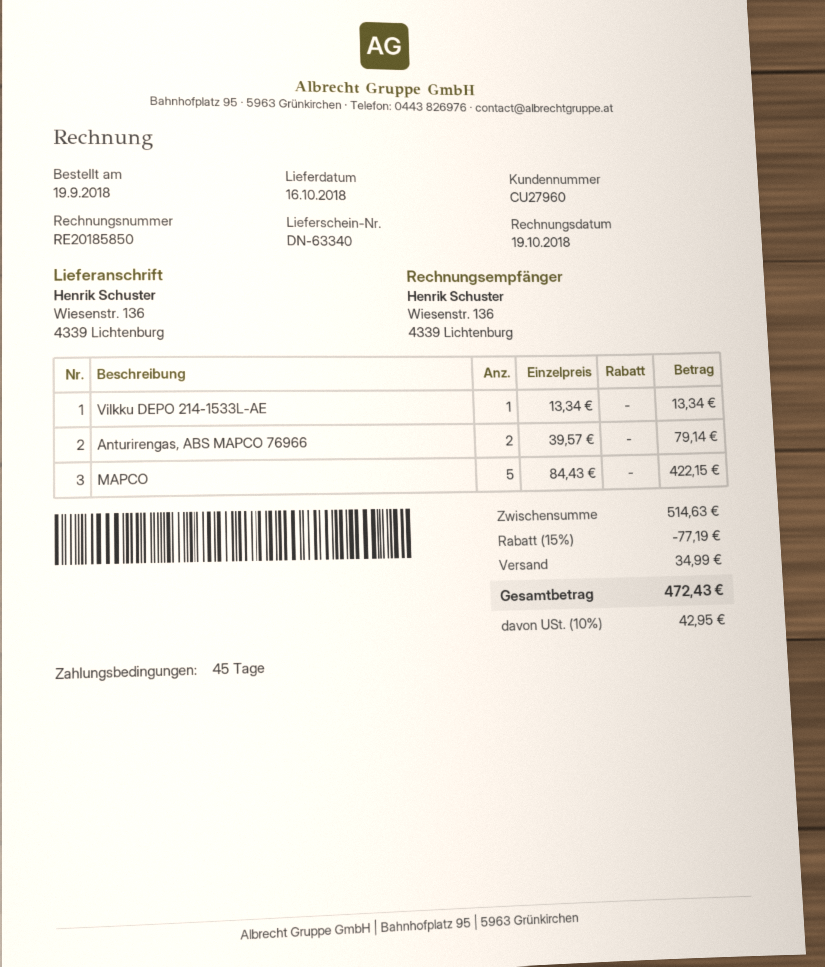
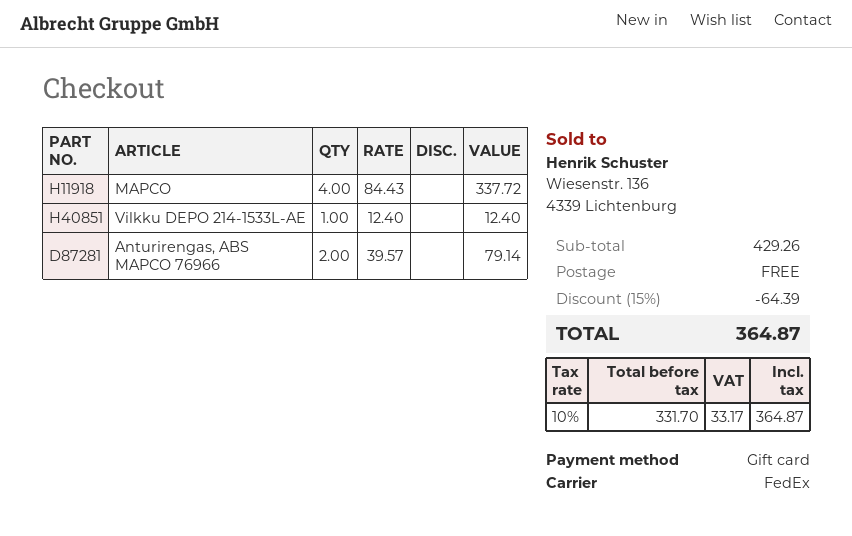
Vilkku DEPO 214-1533L-AE: 1 x 13.34 = 13.34 -> 1 x 12.40 = 12.40
MAPCO: 5 x 84.43 = 422.15 -> 4 x 84.43 = 337.72
subtotal: 514.63 -> 429.26
discount: 15% = 77.19 -> 15% = 64.39
shipping: 34.99 -> 0.00
tax: 10% = 42.95 -> 10% = 33.17
total: 472.43 -> 364.87

